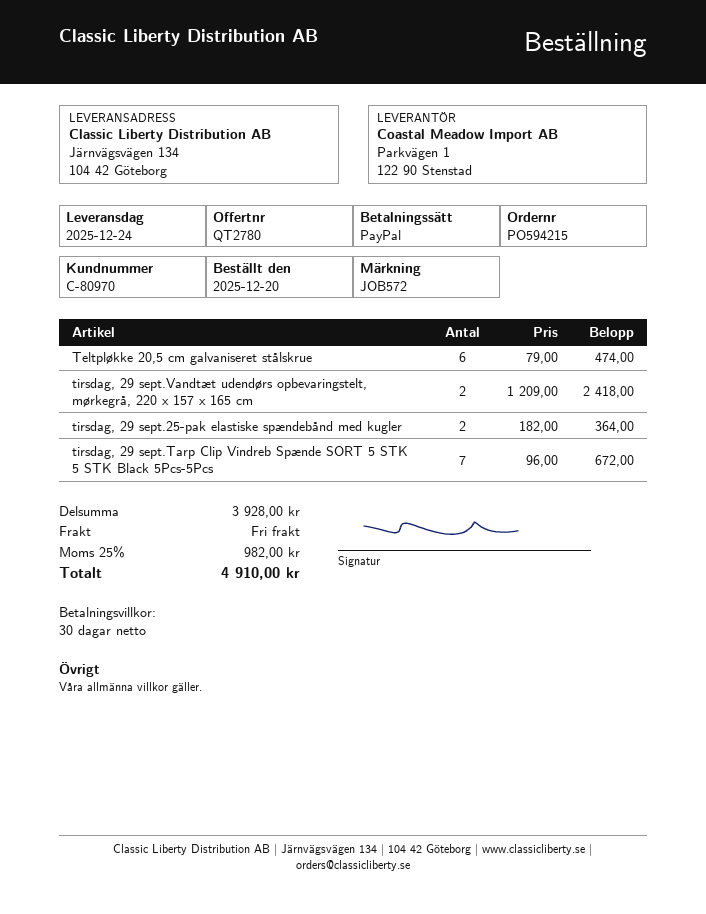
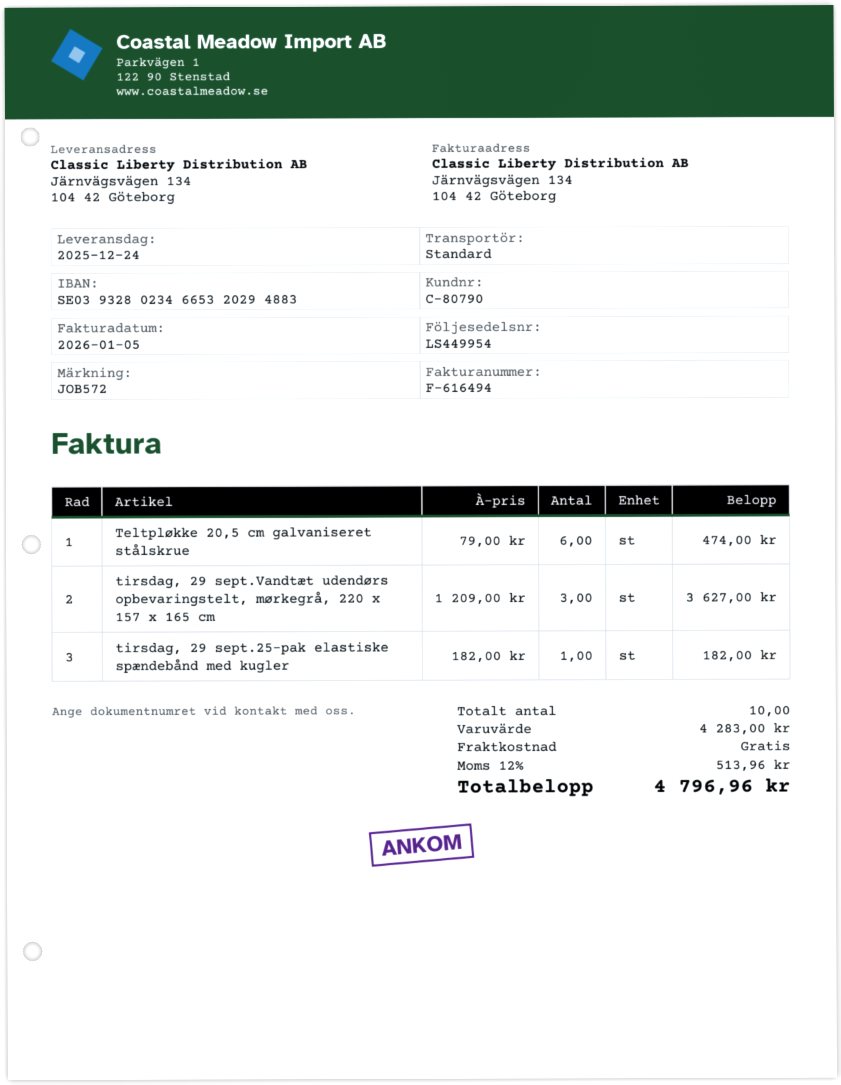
customer number: C-80970 -> C-80790
tirsdag, 29 sept.Vandtæt udendørs opbevaringstelt, mørkegrå, 220 x 157 x 165 cm: 2 x 1209.00 = 2418.00 -> 3 x 1209.00 = 3627.00
tirsdag, 29 sept.25-pak elastiske spændebånd med kugler: 2 x 182.00 = 364.00 -> 1 x 182.00 = 182.00
tirsdag, 29 sept.Tarp Clip Vindreb Spænde SORT 5 STK 5 STK Black 5Pcs-5Pcs: 7 x 96.00 = 672.00 -> none
subtotal: 3928.00 -> 4283.00
tax: 25% = 982.00 -> 12% = 513.96
total: 4910.00 -> 4796.96

